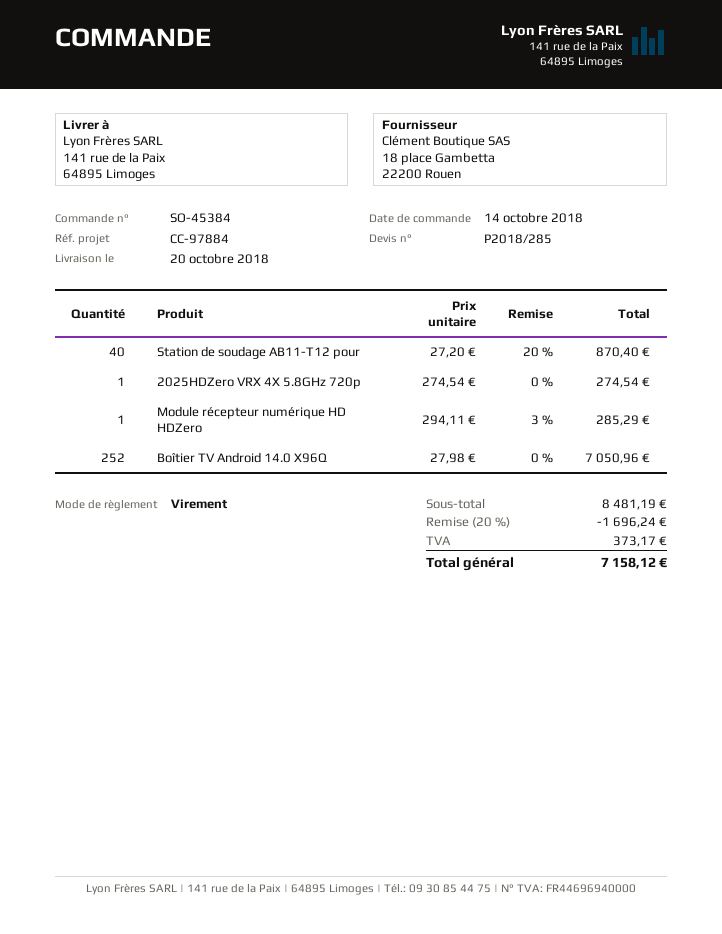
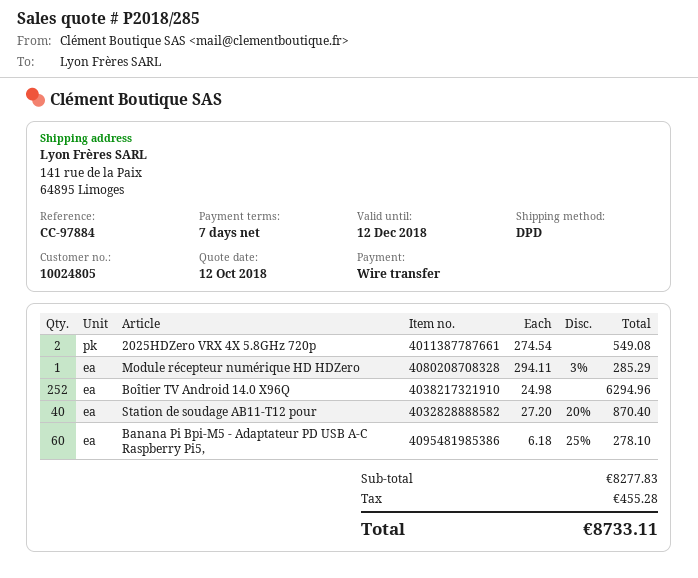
2025HDZero VRX 4X 5.8GHz 720p: 1 x 274.54 = 274.54 -> 2 x 274.54 = 549.08
Boîtier TV Android 14.0 X96Q: 252 x 27.98 = 7050.96 -> 252 x 24.98 = 6294.96
Banana Pi Bpi-M5 - Adaptateur PD USB A-C Raspberry Pi5,: none -> 60 x 6.18 - 25% = 278.10
subtotal: 8481.19 -> 8277.83
discount: 20% = 1696.24 -> none
tax: 373.17 -> 455.28
total: 7158.12 -> 8733.11

